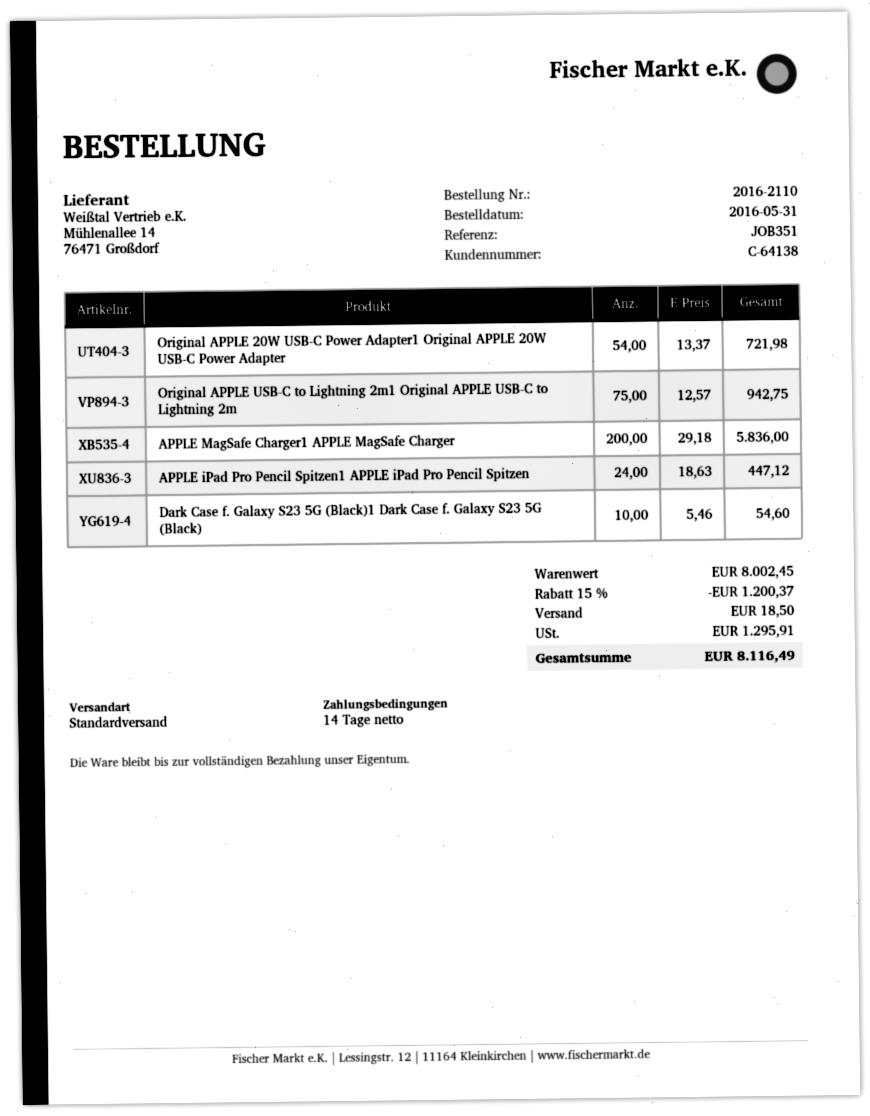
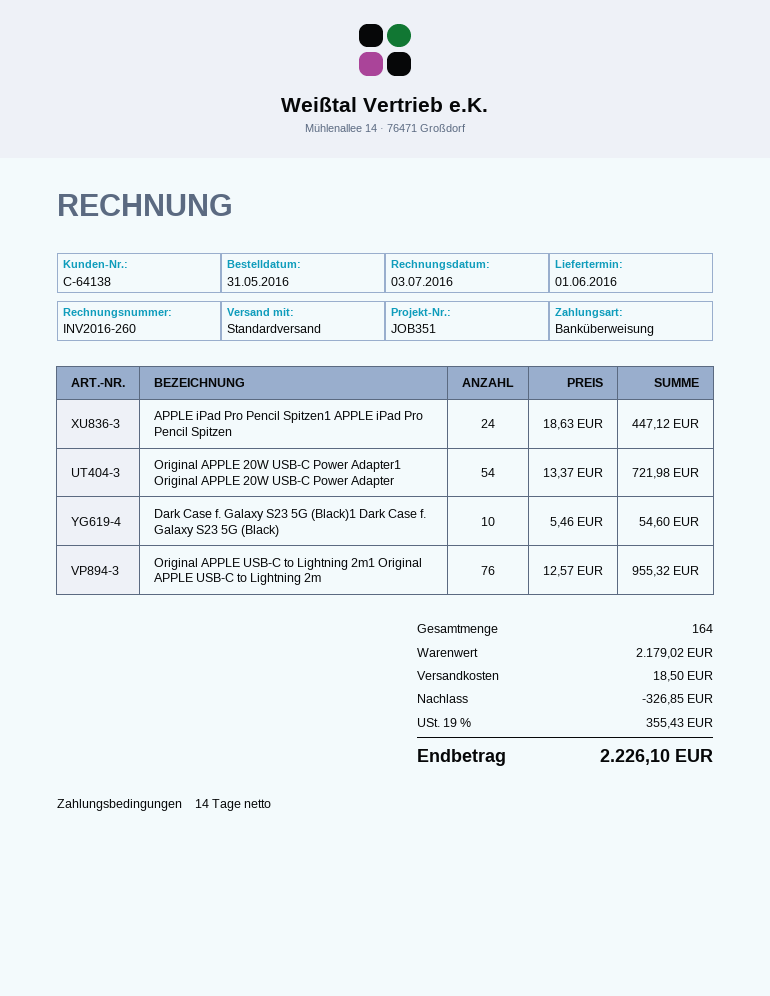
Original APPLE USB-C to Lightning 2m1 Original APPLE USB-C to Lightning 2m: 75 x 12.57 = 942.75 -> 76 x 12.57 = 955.32
APPLE MagSafe Charger1 APPLE MagSafe Charger: 200 x 29.18 = 5836.00 -> none
subtotal: 8002.45 -> 2179.02
discount: 1200.37 -> 326.85
tax: 1295.91 -> 355.43
total: 8116.49 -> 2226.10

